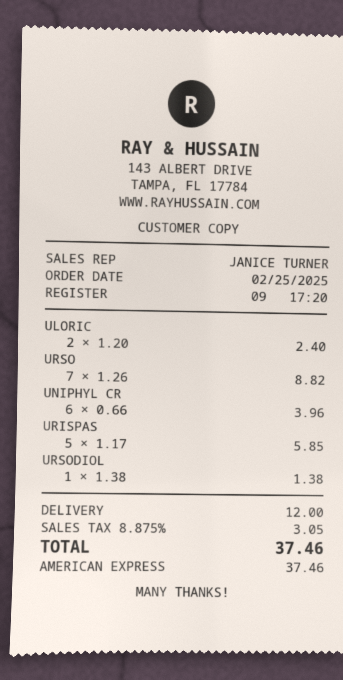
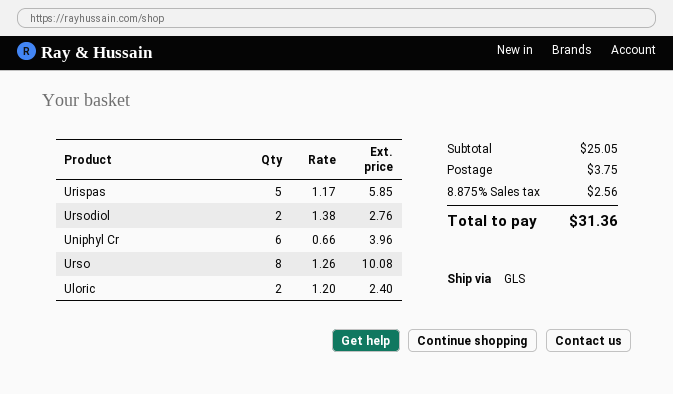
URSO: 7 x 1.26 = 8.82 -> 8 x 1.26 = 10.08
URSODIOL: 1 x 1.38 = 1.38 -> 2 x 1.38 = 2.76
shipping: 12.00 -> 3.75
tax: 8.875% = 3.05 -> 8.875% = 2.56
total: 37.46 -> 31.36

